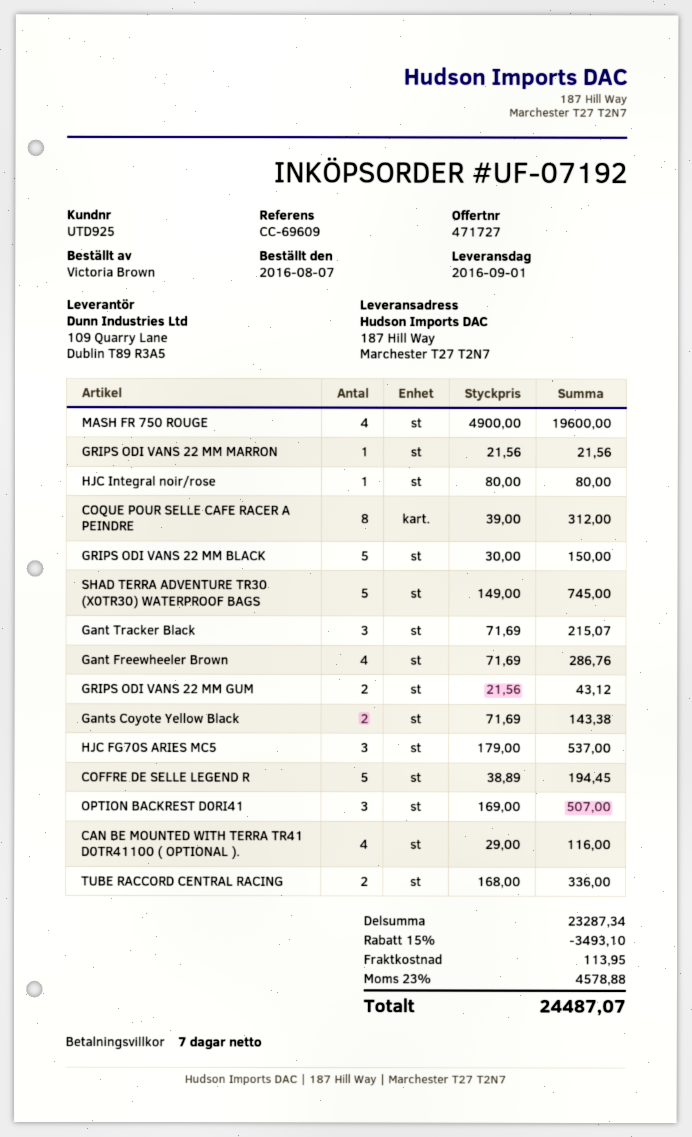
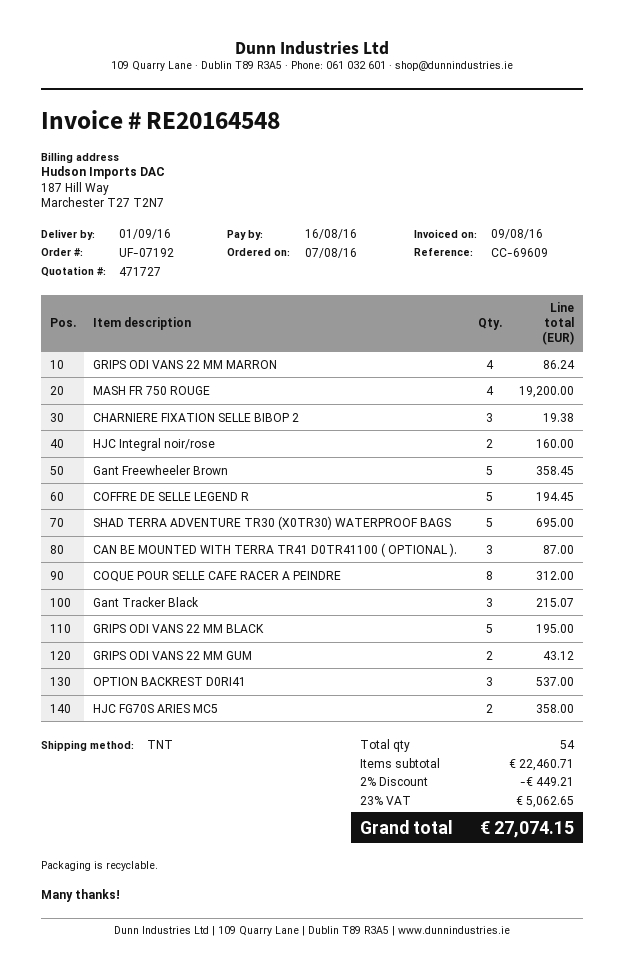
MASH FR 750 ROUGE: 4 for 19600.00 -> 4 for 19200.00
GRIPS ODI VANS 22 MM MARRON: 1 for 21.56 -> 4 for 86.24
HJC Integral noir/rose: 1 for 80.00 -> 2 for 160.00
GRIPS ODI VANS 22 MM BLACK: 5 for 150.00 -> 5 for 195.00
SHAD TERRA ADVENTURE TR30 (X0TR30) WATERPROOF BAGS: 5 for 745.00 -> 5 for 695.00
Gant Freewheeler Brown: 4 for 286.76 -> 5 for 358.45
Gants Coyote Yellow Black: 2 for 143.38 -> none
HJC FG70S ARIES MC5: 3 for 537.00 -> 2 for 358.00
OPTION BACKREST D0RI41: 3 for 507.00 -> 3 for 537.00
CAN BE MOUNTED WITH TERRA TR41 D0TR41100 ( OPTIONAL ).: 4 for 116.00 -> 3 for 87.00
TUBE RACCORD CENTRAL RACING: 2 for 336.00 -> none
CHARNIERE FIXATION SELLE BIBOP 2: none -> 3 for 19.38
subtotal: 23287.34 -> 22460.71
discount: 15% = 3493.10 -> 2% = 449.21
shipping: 113.95 -> none
tax: 23% = 4578.88 -> 23% = 5062.65
total: 24487.07 -> 27074.15

